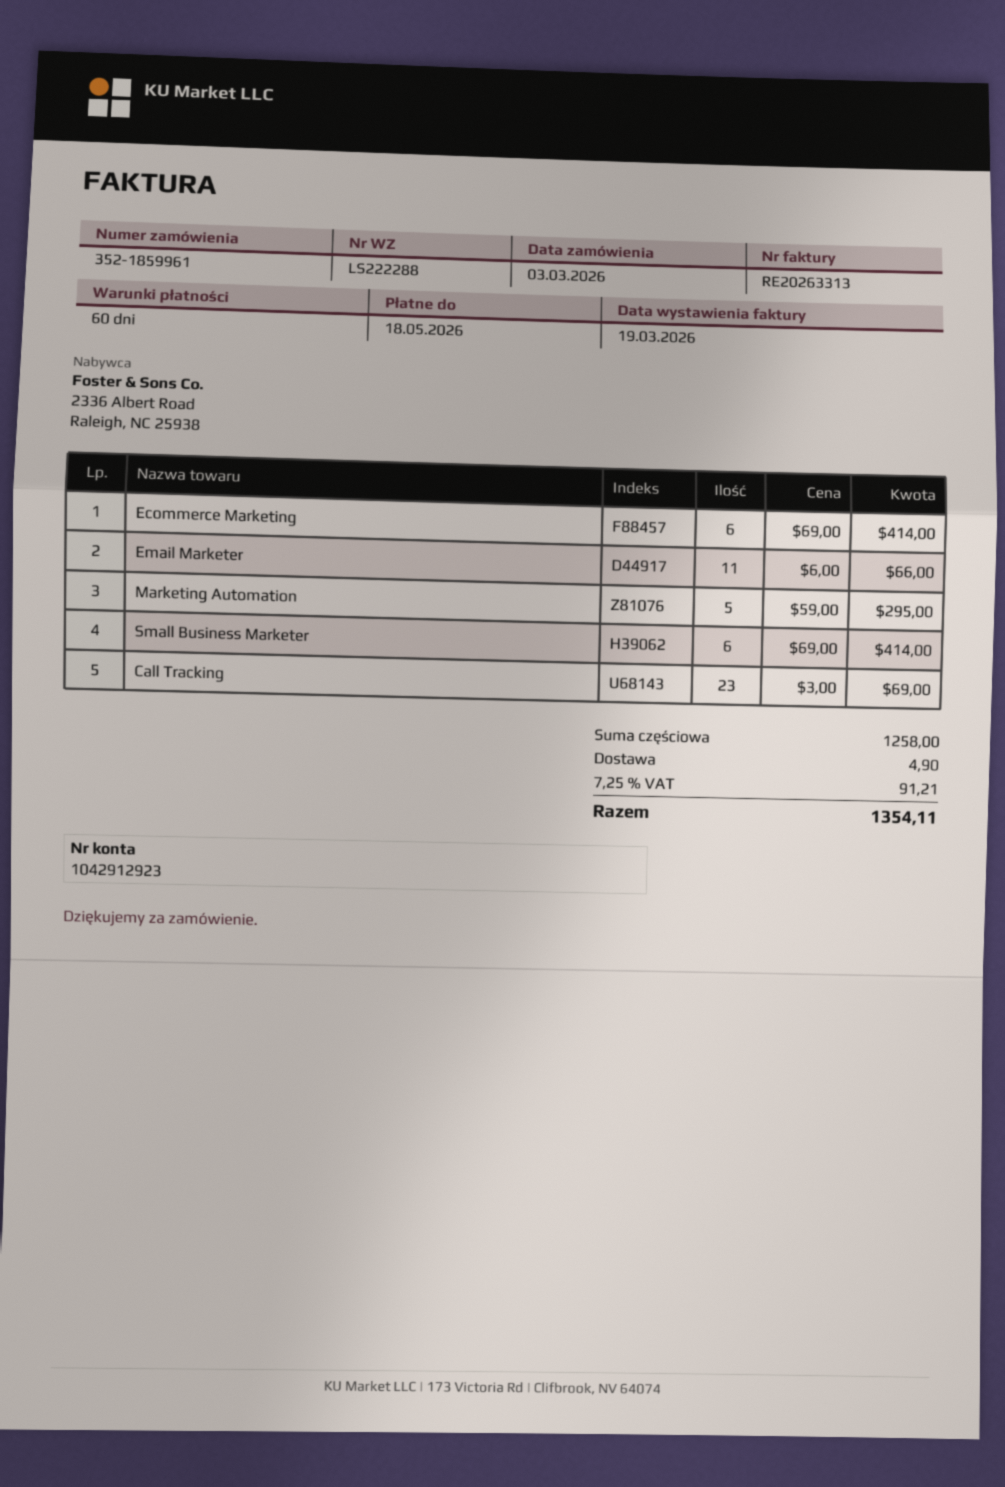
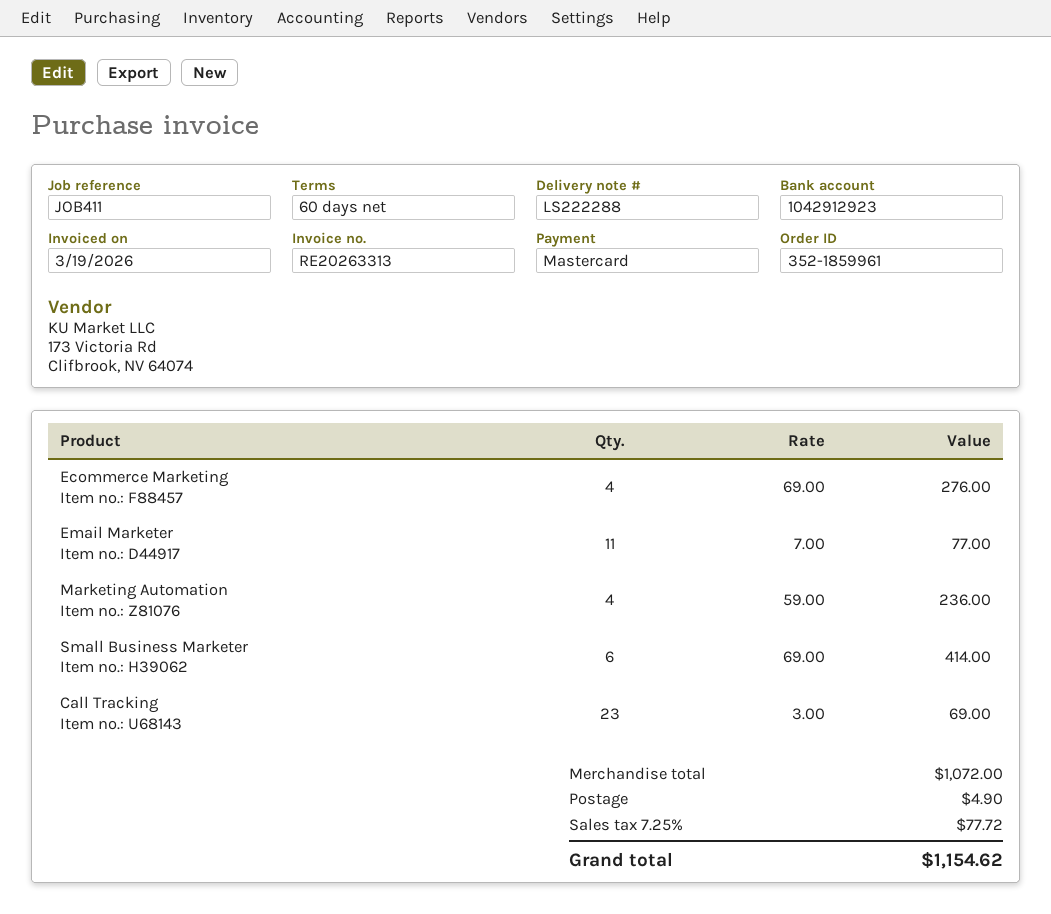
Ecommerce Marketing: 6 x 69.00 = 414.00 -> 4 x 69.00 = 276.00
Email Marketer: 11 x 6.00 = 66.00 -> 11 x 7.00 = 77.00
Marketing Automation: 5 x 59.00 = 295.00 -> 4 x 59.00 = 236.00
subtotal: 1258.00 -> 1072.00
tax: 7.25% = 91.21 -> 7.25% = 77.72
total: 1354.11 -> 1154.62

